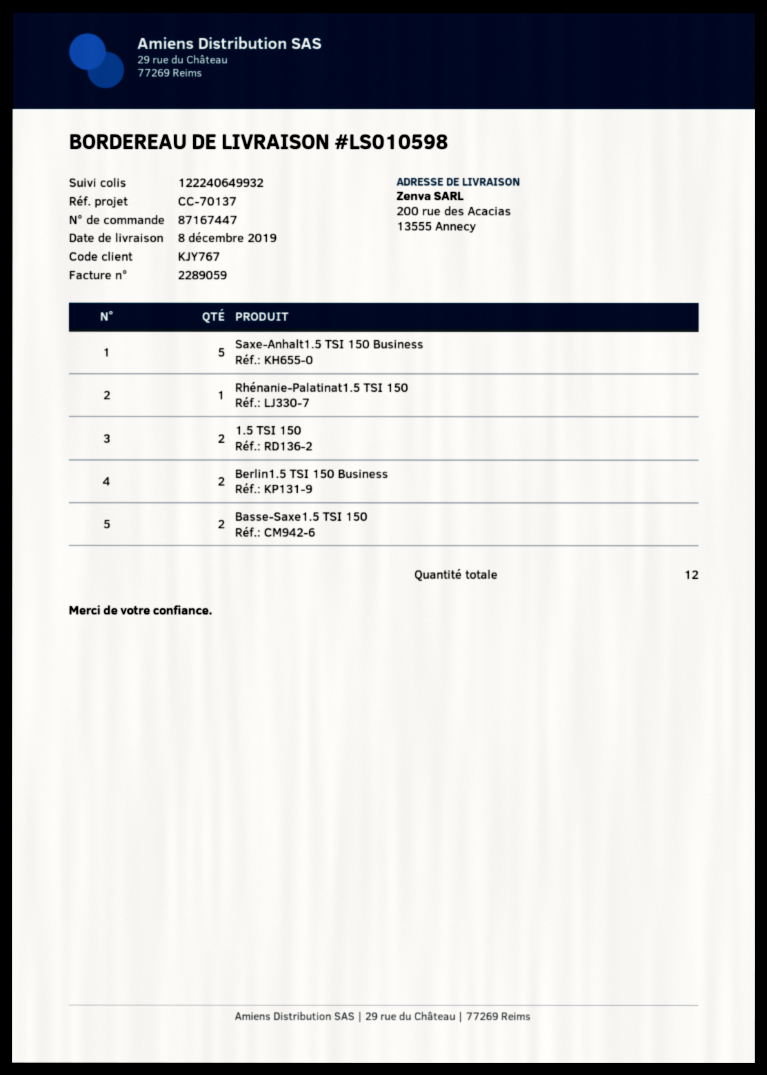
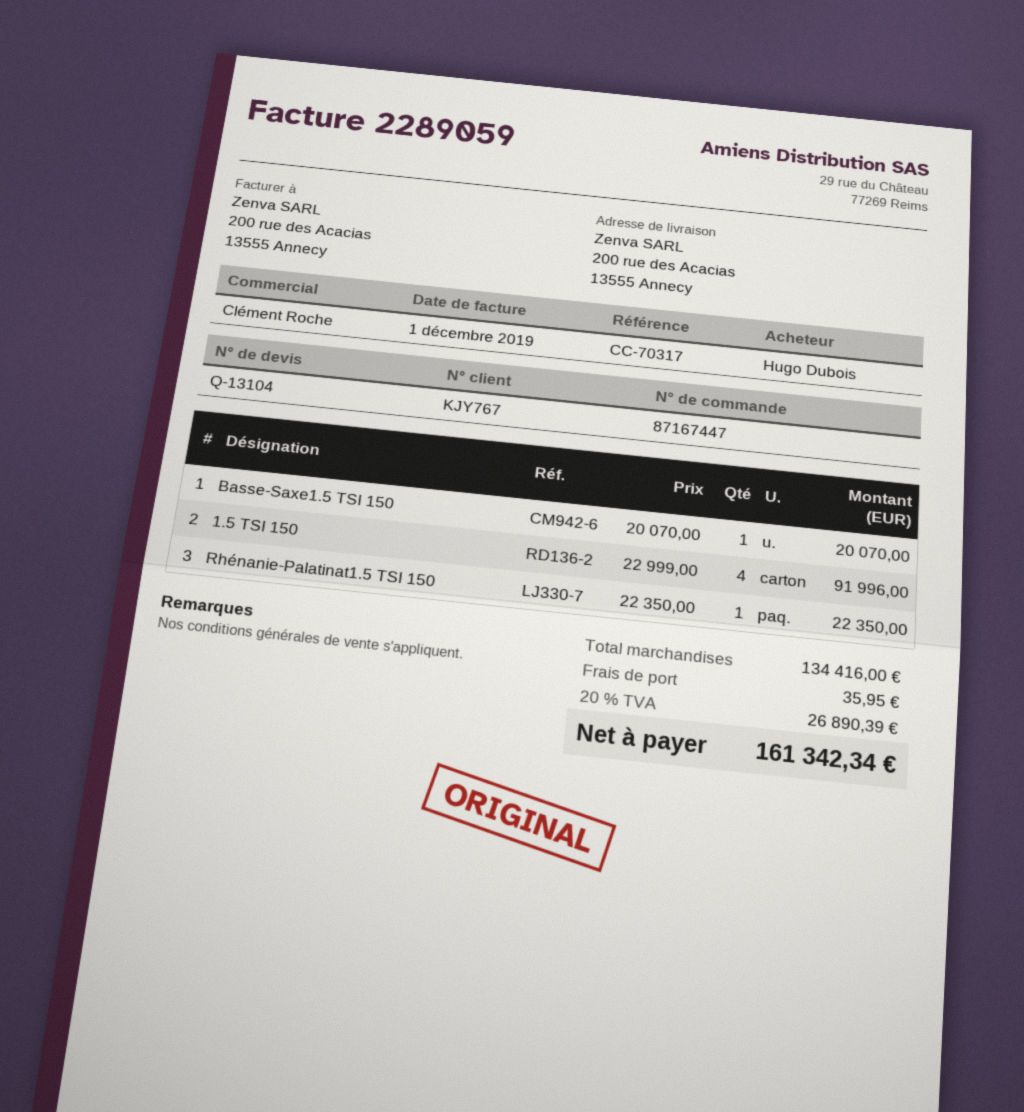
reference: CC-70137 -> CC-70317
Saxe-Anhalt1.5 TSI 150 Business: 5 -> none
1.5 TSI 150: 2 -> 4
Berlin1.5 TSI 150 Business: 2 -> none
Basse-Saxe1.5 TSI 150: 2 -> 1

